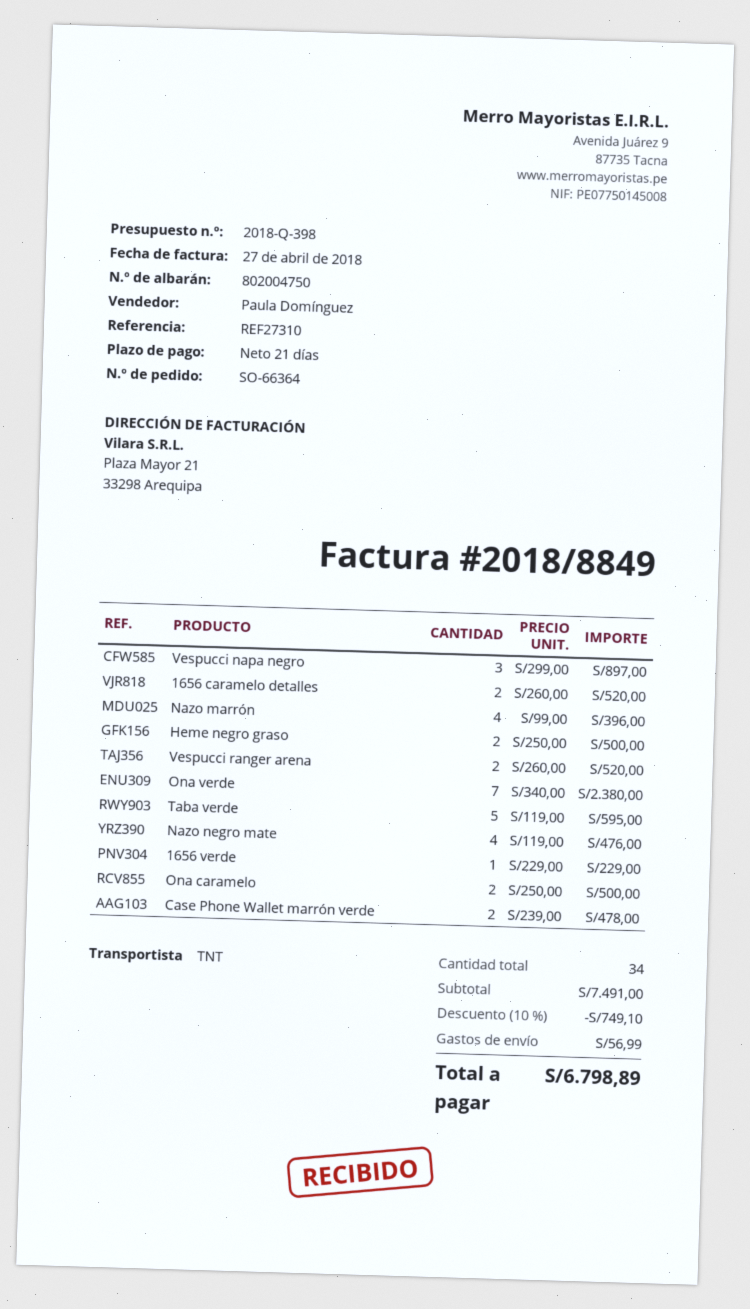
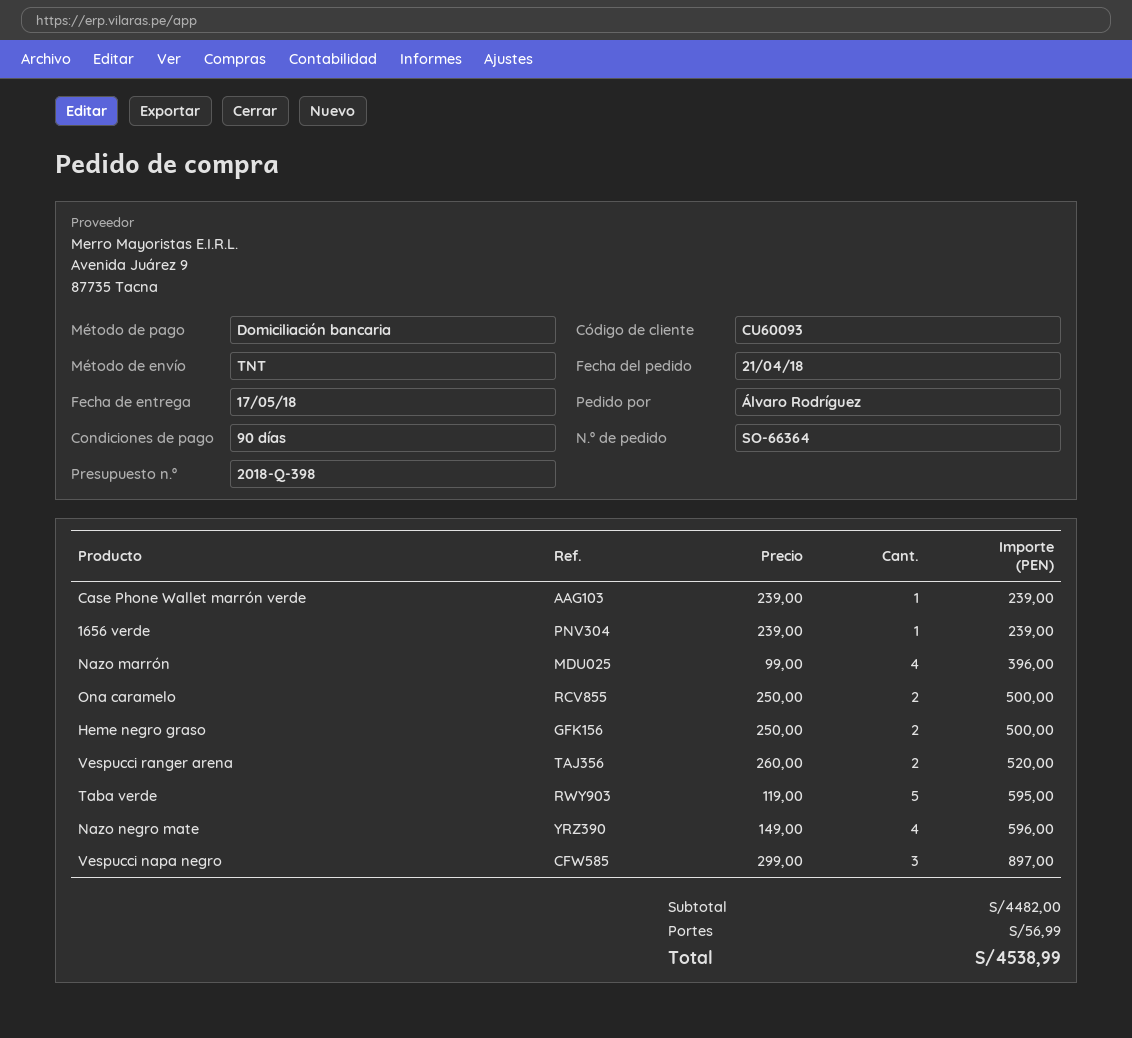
payment terms: 21 days -> 90 days
1656 caramelo detalles: 2 x 260.00 = 520.00 -> none
Ona verde: 7 x 340.00 = 2380.00 -> none
Nazo negro mate: 4 x 119.00 = 476.00 -> 4 x 149.00 = 596.00
1656 verde: 1 x 229.00 = 229.00 -> 1 x 239.00 = 239.00
Case Phone Wallet marrón verde: 2 x 239.00 = 478.00 -> 1 x 239.00 = 239.00
subtotal: 7491.00 -> 4482.00
discount: 10% = 749.10 -> none
total: 6798.89 -> 4538.99

